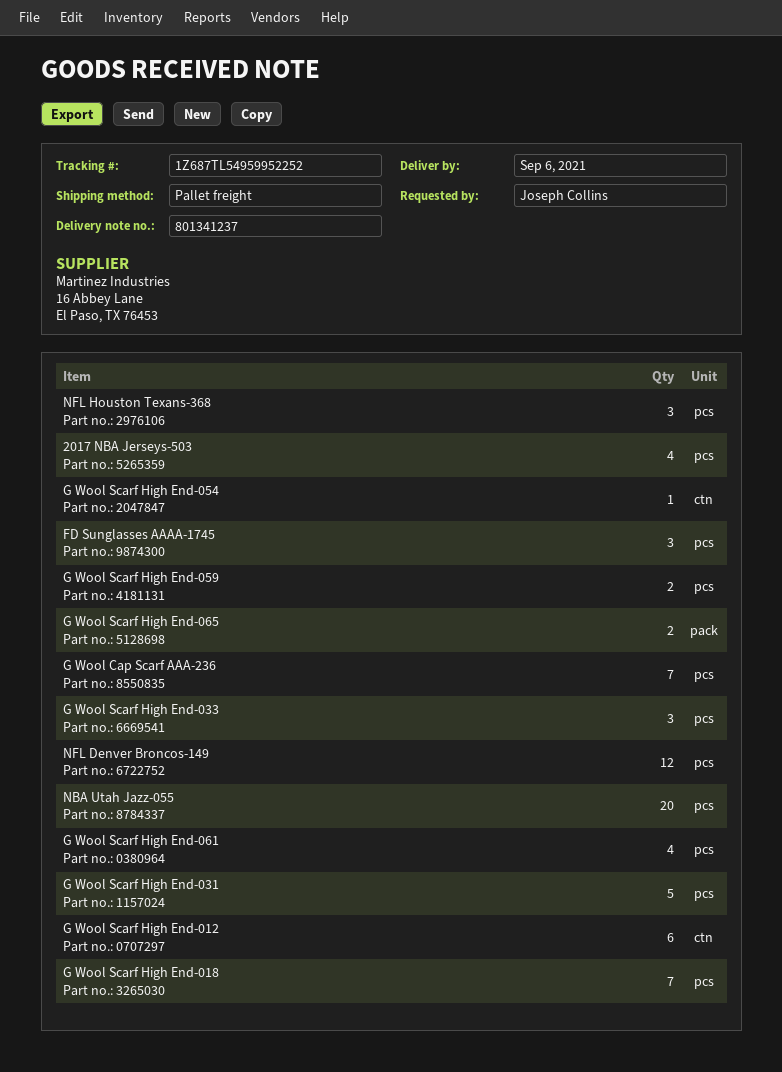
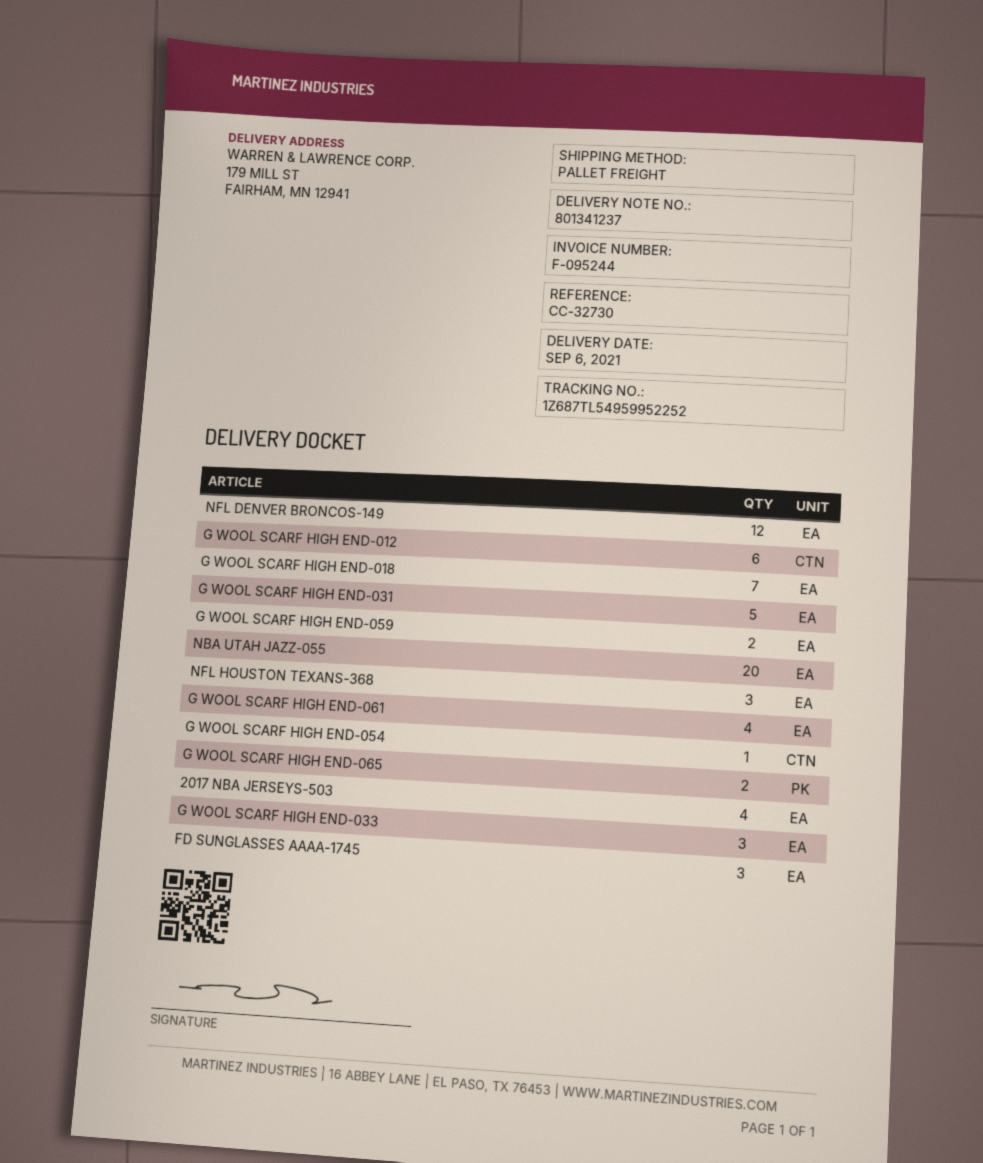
G Wool Cap Scarf AAA-236: 7 -> none

